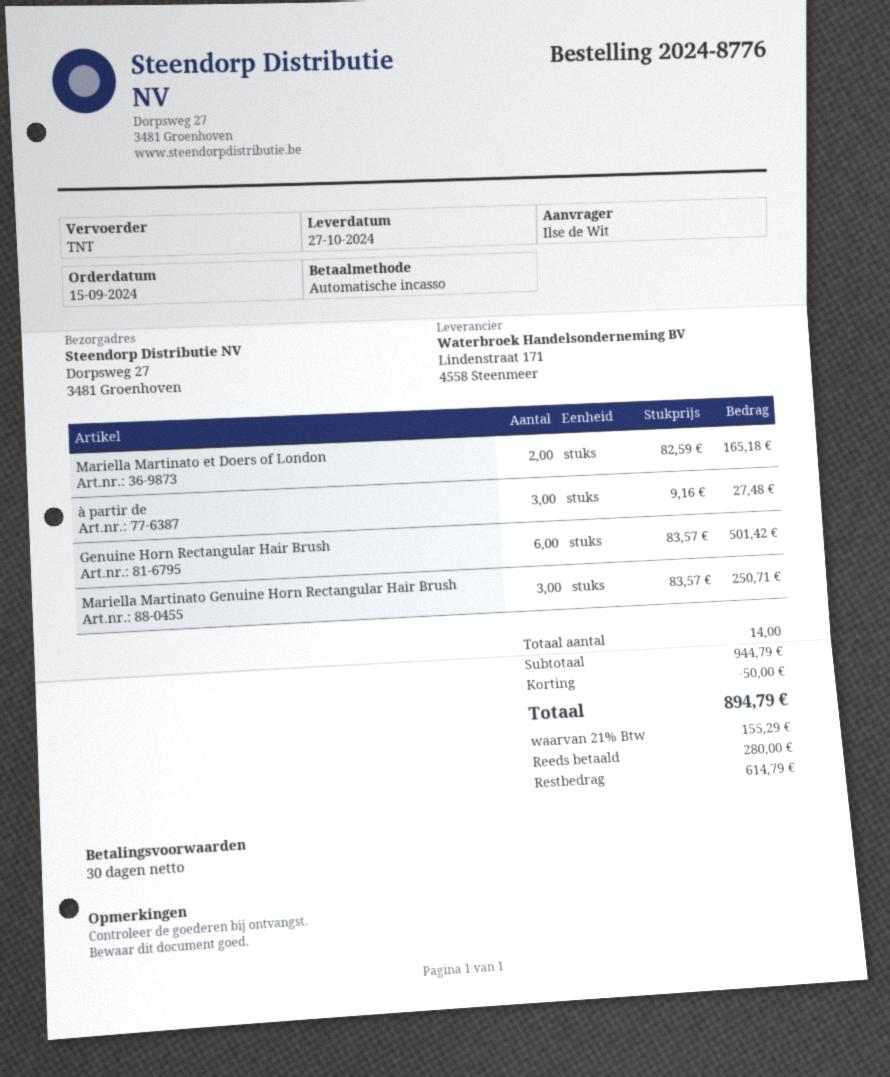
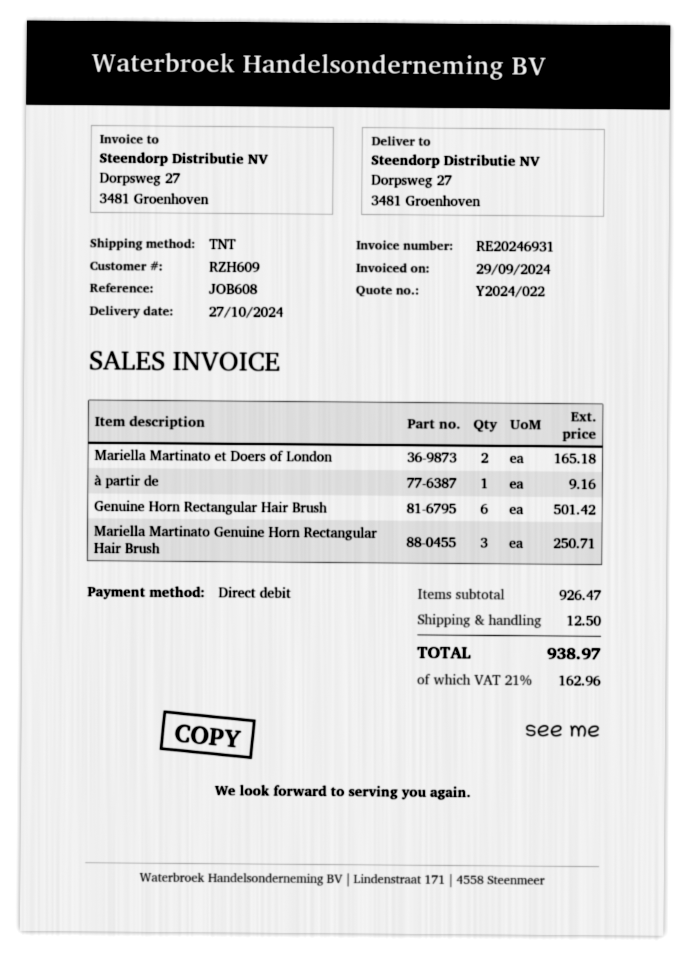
à partir de: 3 for 27.48 -> 1 for 9.16
subtotal: 944.79 -> 926.47
discount: 50.00 -> none
shipping: none -> 12.50
tax: 21% = 155.29 -> 21% = 162.96
total: 894.79 -> 938.97

